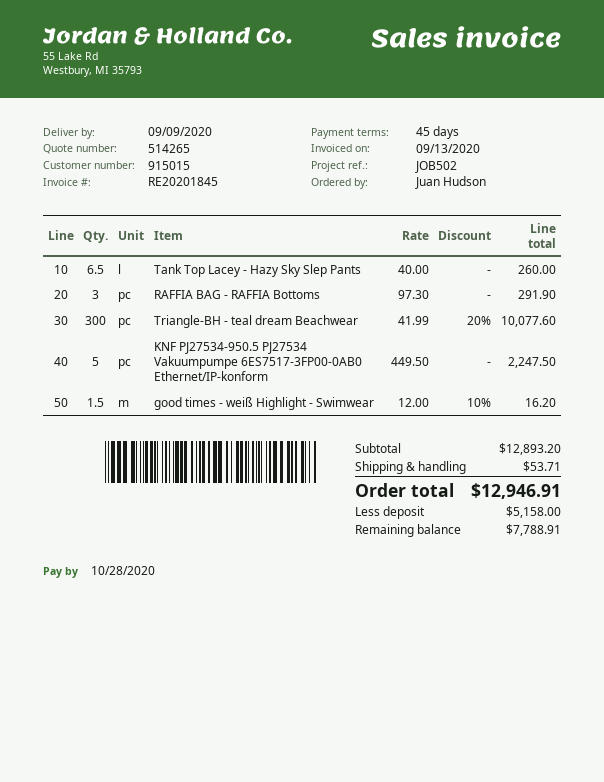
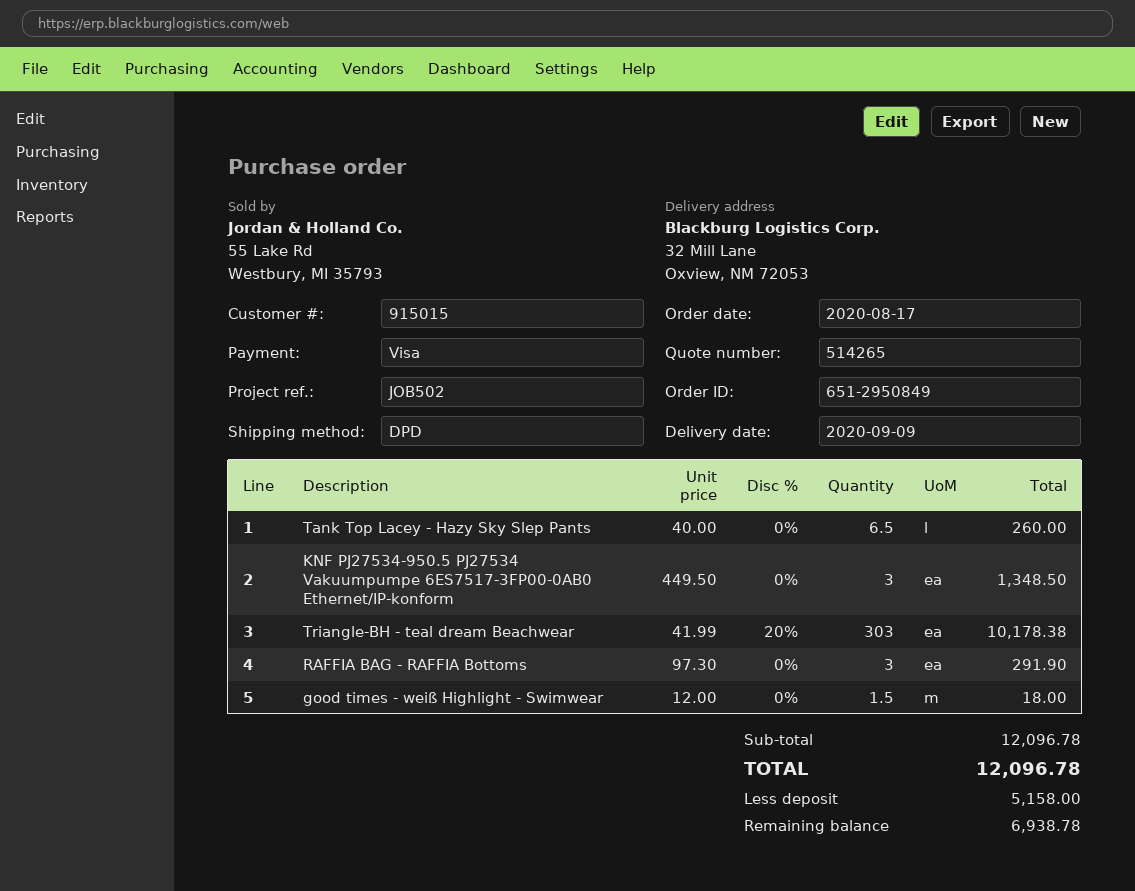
Triangle-BH - teal dream Beachwear: 300 x 41.99 - 20% = 10077.60 -> 303 x 41.99 - 20% = 10178.38
KNF PJ27534-950.5 PJ27534 Vakuumpumpe 6ES7517-3FP00-0AB0 Ethernet/IP-konform: 5 x 449.50 = 2247.50 -> 3 x 449.50 = 1348.50
good times - weiß Highlight - Swimwear: 1.5 x 12.00 - 10% = 16.20 -> 1.5 x 12.00 = 18.00
subtotal: 12893.20 -> 12096.78
shipping: 53.71 -> none
total: 12946.91 -> 12096.78
balance: 7788.91 -> 6938.78

